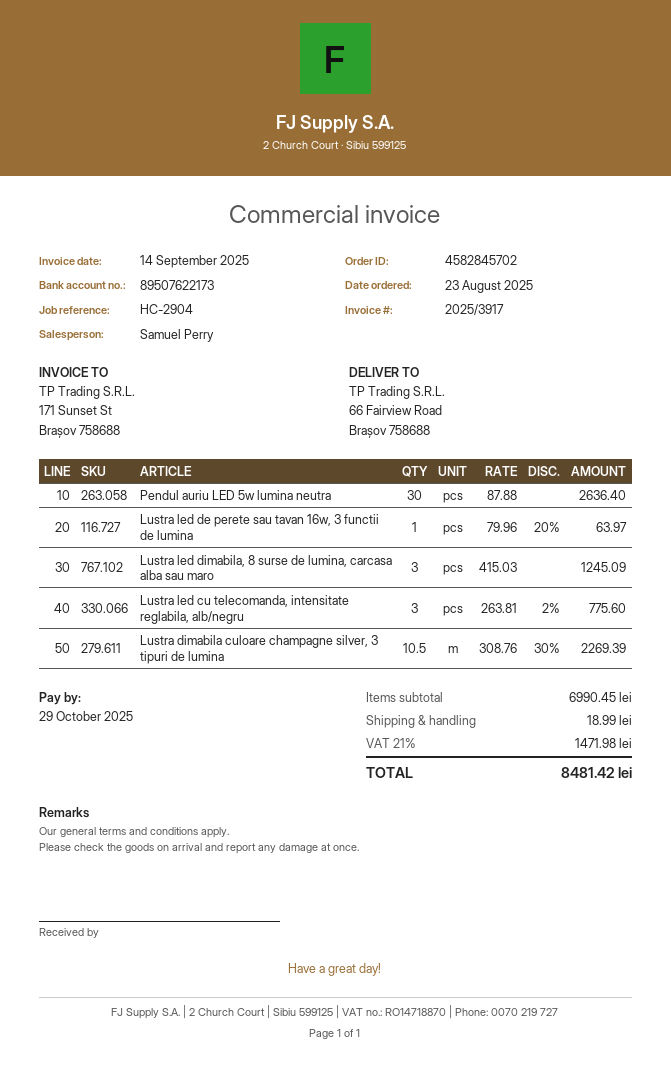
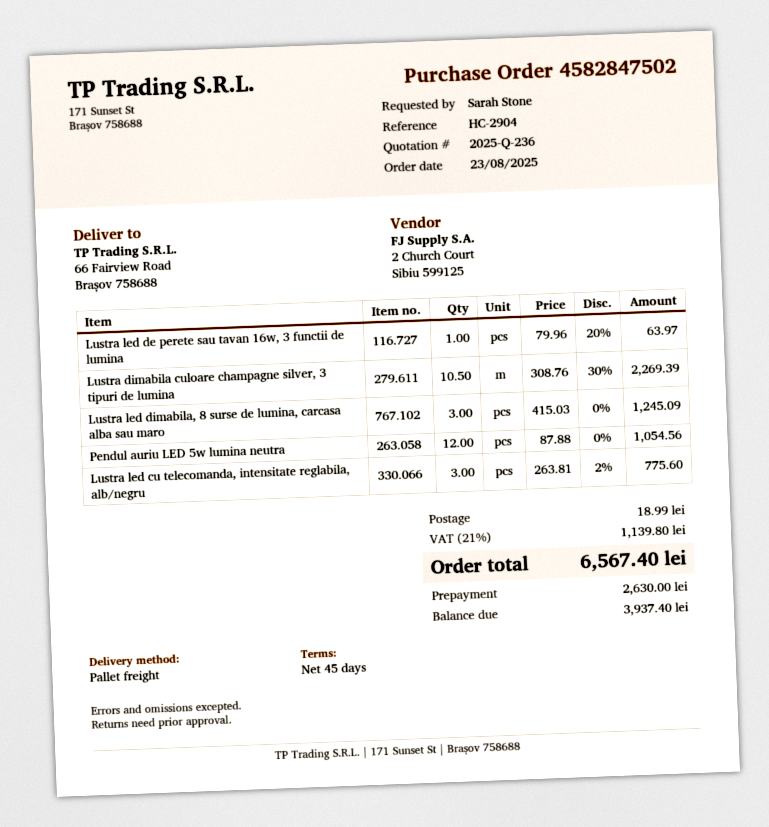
order number: 4582845702 -> 4582847502
Pendul auriu LED 5w lumina neutra: 30 x 87.88 = 2636.40 -> 12 x 87.88 = 1054.56
tax: 21% = 1471.98 -> 21% = 1139.80
total: 8481.42 -> 6567.40

